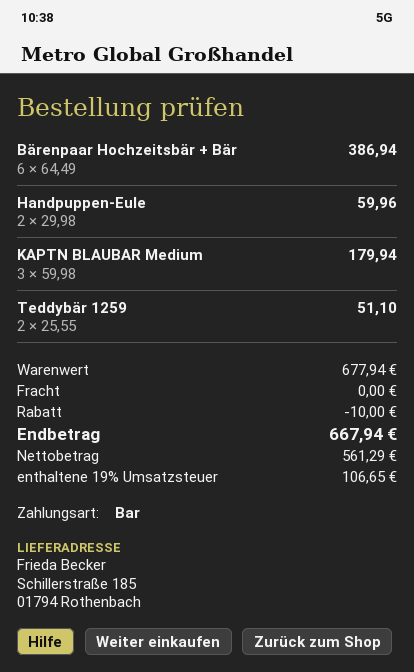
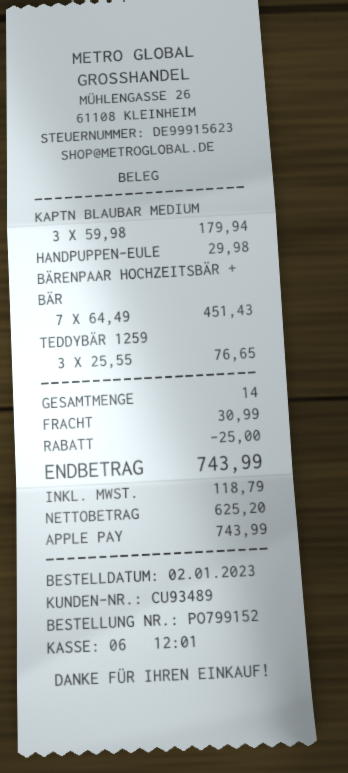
payment method: cash -> Apple Pay
Bärenpaar Hochzeitsbär + Bär: 6 x 64.49 = 386.94 -> 7 x 64.49 = 451.43
Handpuppen-Eule: 2 x 29.98 = 59.96 -> 1 x 29.98 = 29.98
Teddybär 1259: 2 x 25.55 = 51.10 -> 3 x 25.55 = 76.65
discount: 10.00 -> 25.00
shipping: 0.00 -> 30.99
net: 561.29 -> 625.20
tax: 106.65 -> 118.79
total: 667.94 -> 743.99

